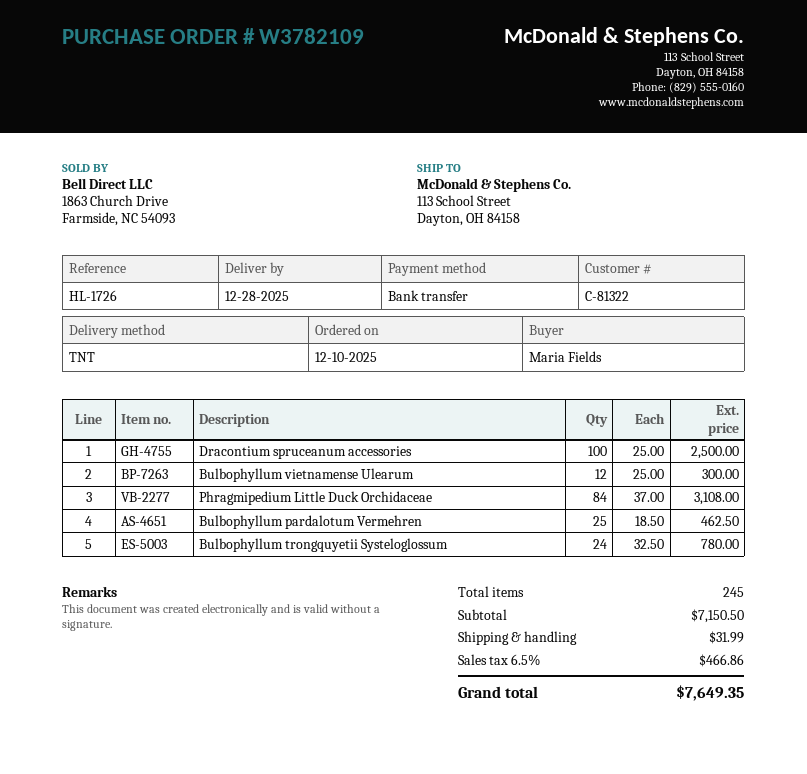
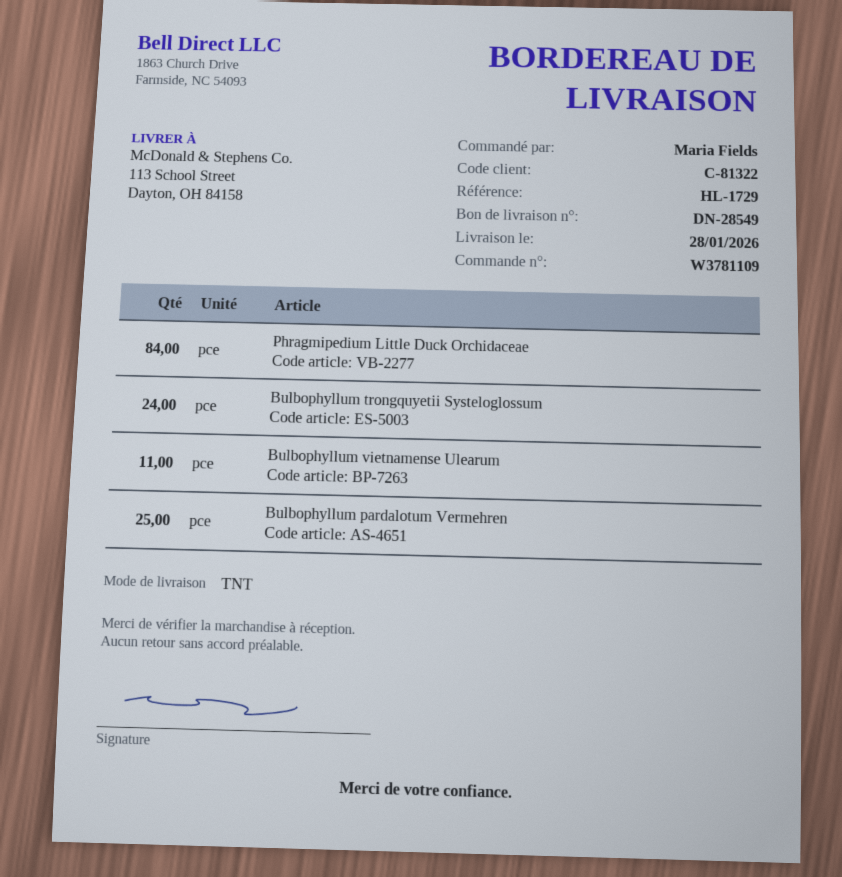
order number: W3782109 -> W3781109
delivery date: 2025-12-28 -> 2026-01-28
reference: HL-1726 -> HL-1729
Dracontium spruceanum accessories: 100 -> none
Bulbophyllum vietnamense Ulearum: 12 -> 11

